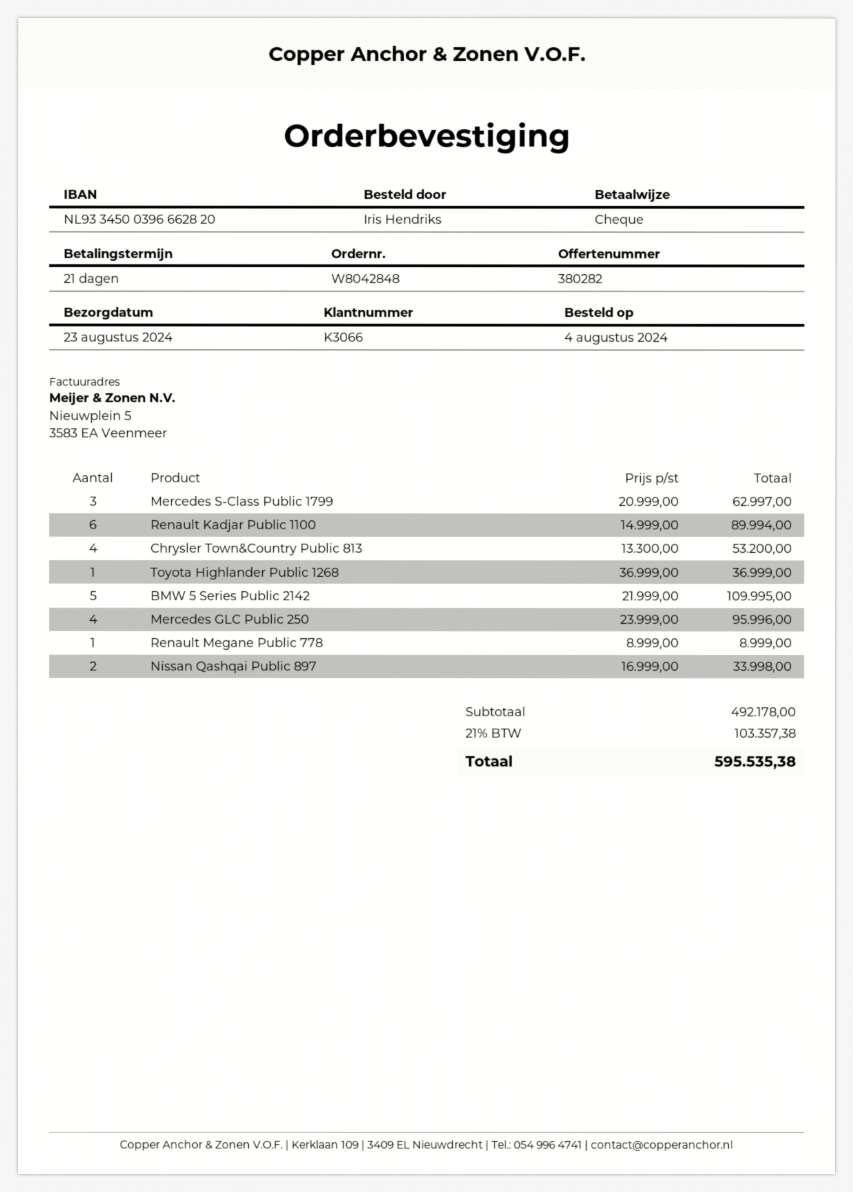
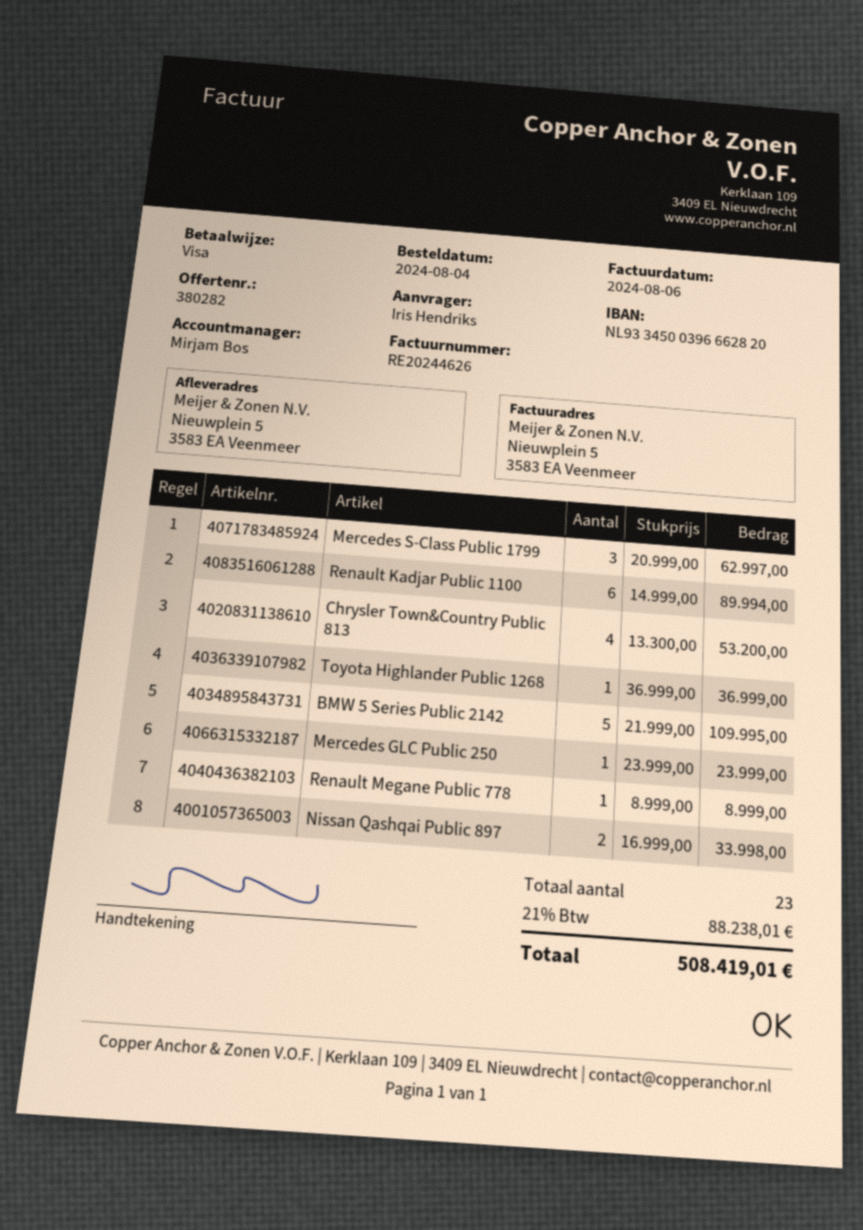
payment method: cheque -> Visa
Mercedes GLC Public 250: 4 x 23999.00 = 95996.00 -> 1 x 23999.00 = 23999.00
tax: 21% = 103357.38 -> 21% = 88238.01
total: 595535.38 -> 508419.01

